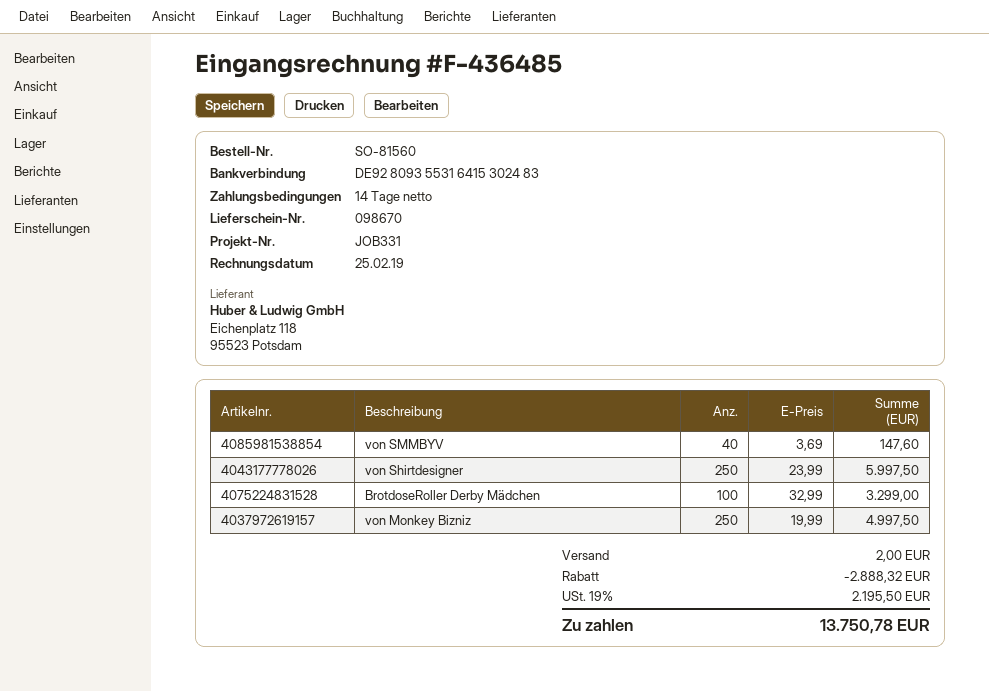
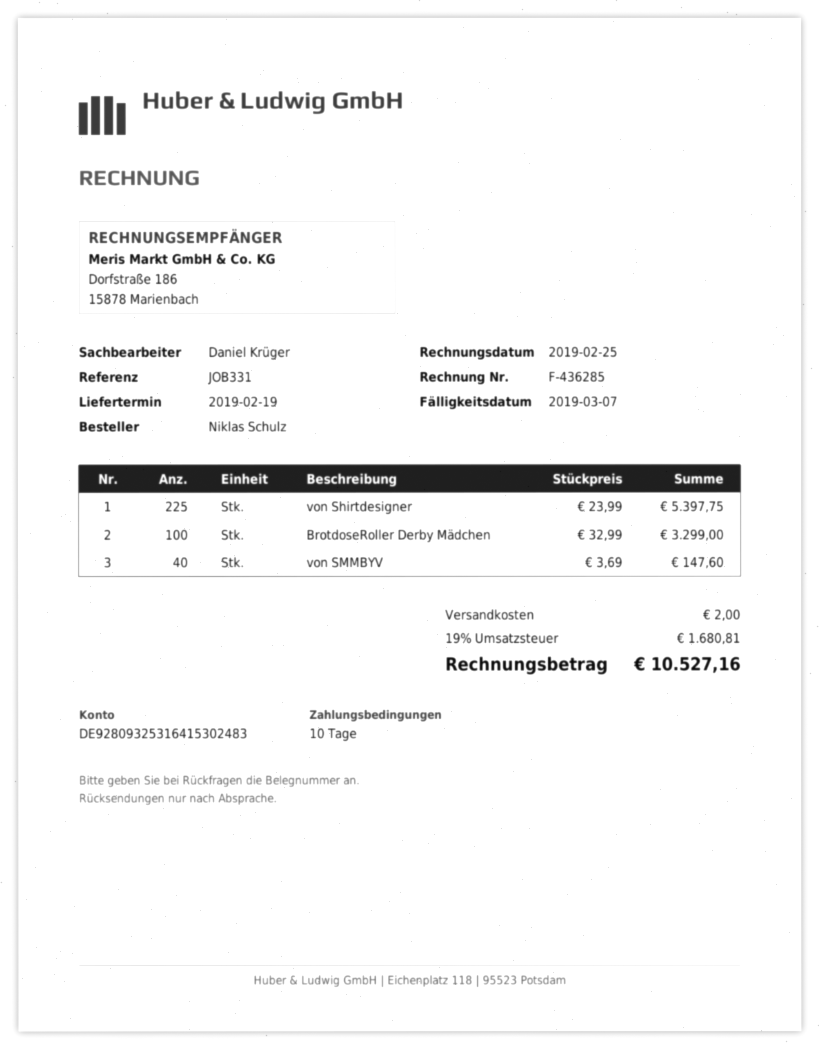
invoice number: F-436485 -> F-436285
payment terms: 14 days -> 10 days
bank account: DE92809355316415302483 -> DE92809325316415302483
von Shirtdesigner: 250 x 23.99 = 5997.50 -> 225 x 23.99 = 5397.75
von Monkey Bizniz: 250 x 19.99 = 4997.50 -> none
discount: 2888.32 -> none
tax: 19% = 2195.50 -> 19% = 1680.81
total: 13750.78 -> 10527.16

